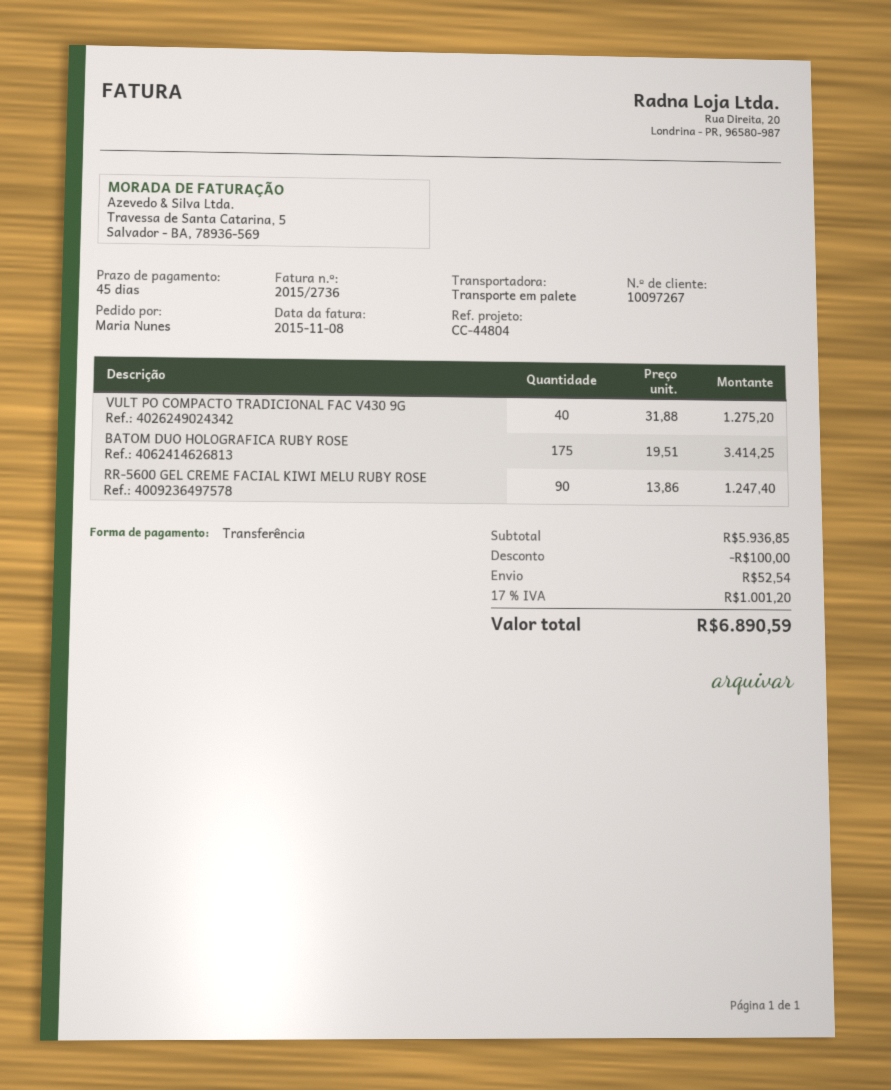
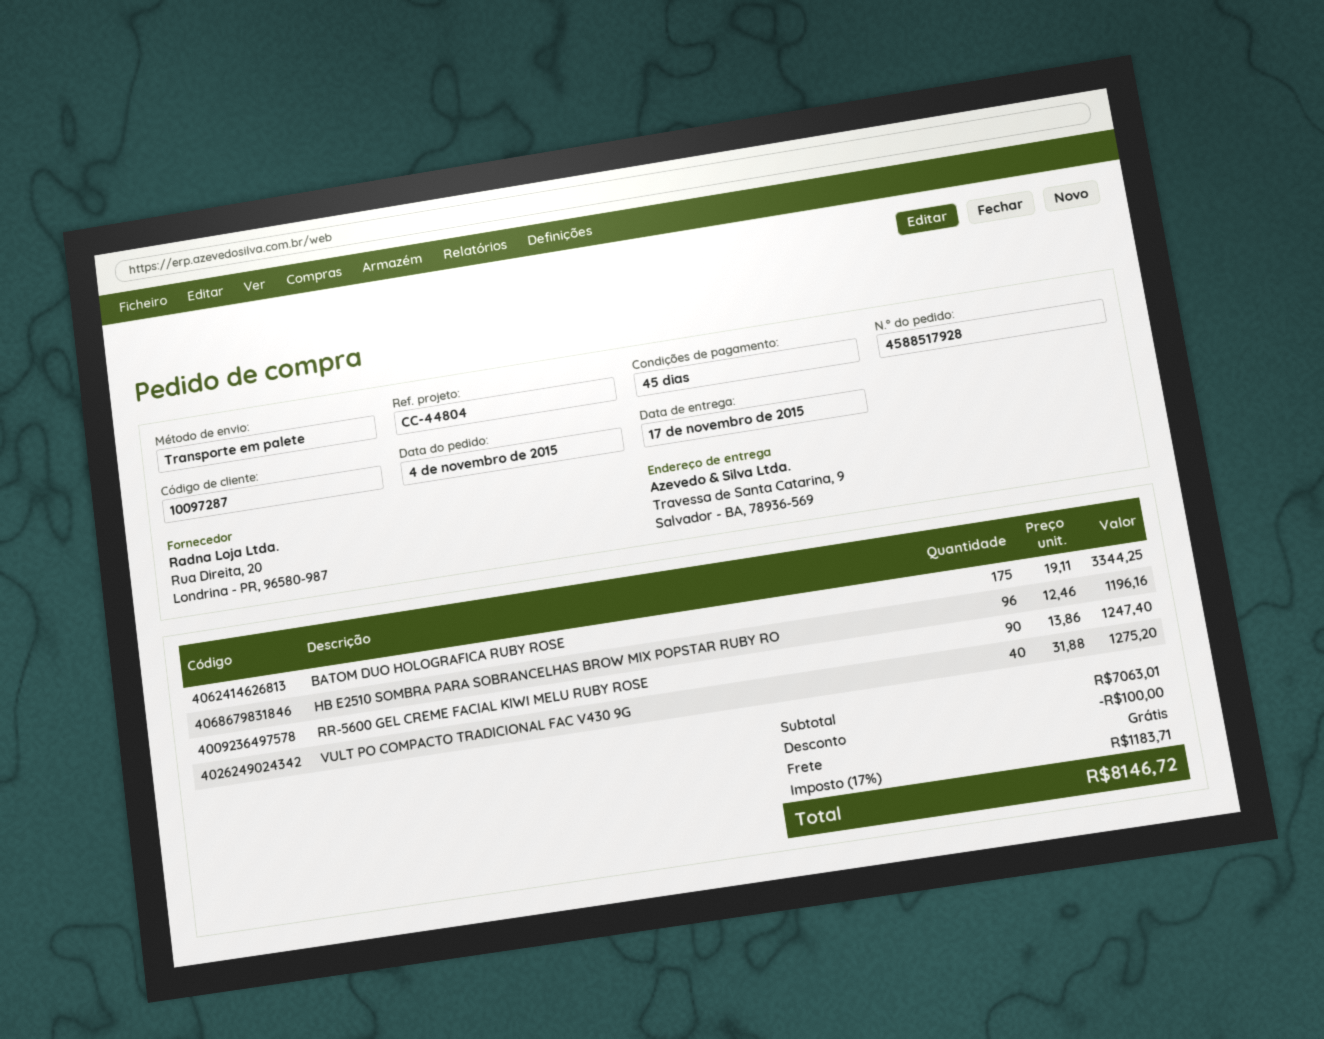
customer number: 10097267 -> 10097287
BATOM DUO HOLOGRAFICA RUBY ROSE: 175 x 19.51 = 3414.25 -> 175 x 19.11 = 3344.25
HB E2510 SOMBRA PARA SOBRANCELHAS BROW MIX POPSTAR RUBY RO: none -> 96 x 12.46 = 1196.16
subtotal: 5936.85 -> 7063.01
shipping: 52.54 -> 0.00
tax: 17% = 1001.20 -> 17% = 1183.71
total: 6890.59 -> 8146.72

